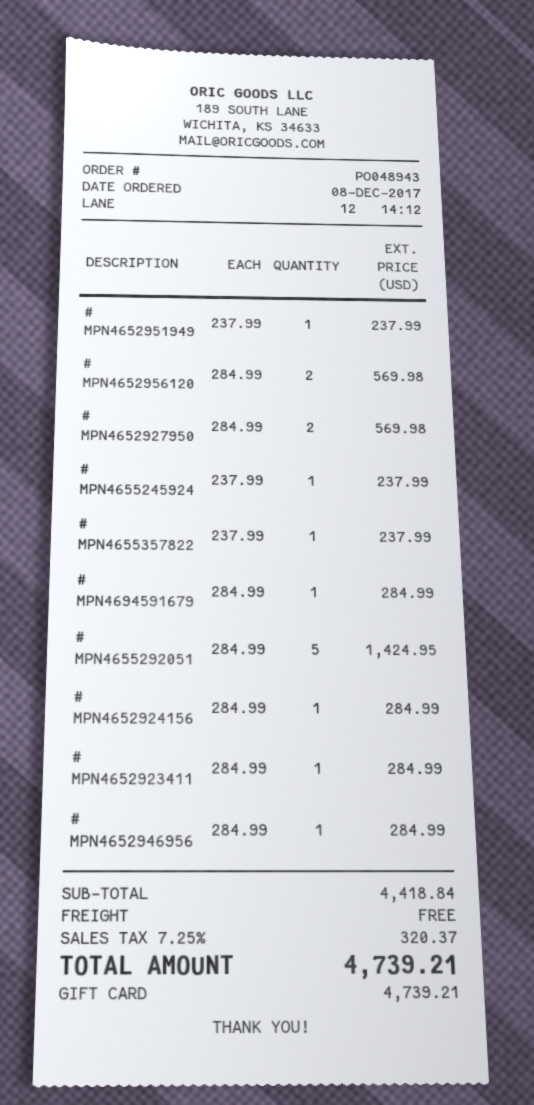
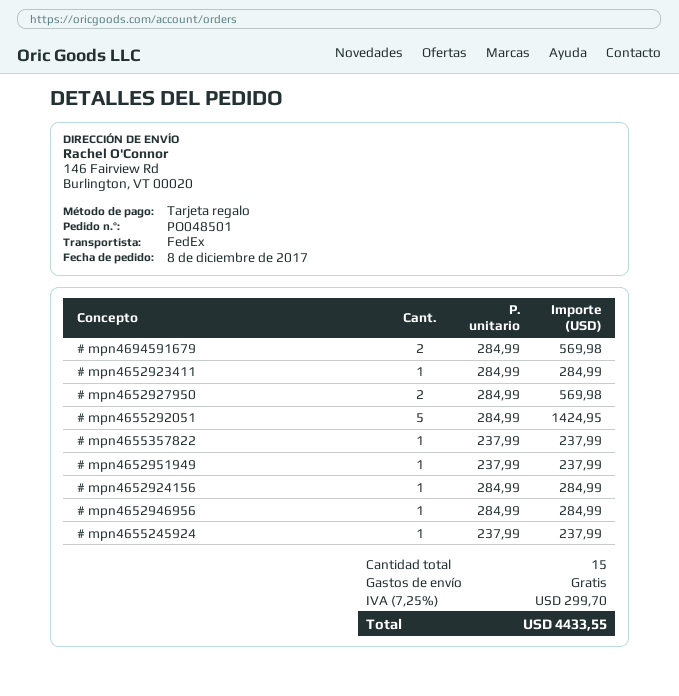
order number: PO048943 -> PO048501
# MPN4652956120: 2 x 284.99 = 569.98 -> none
# MPN4694591679: 1 x 284.99 = 284.99 -> 2 x 284.99 = 569.98
tax: 7.25% = 320.37 -> 7.25% = 299.70
total: 4739.21 -> 4433.55

